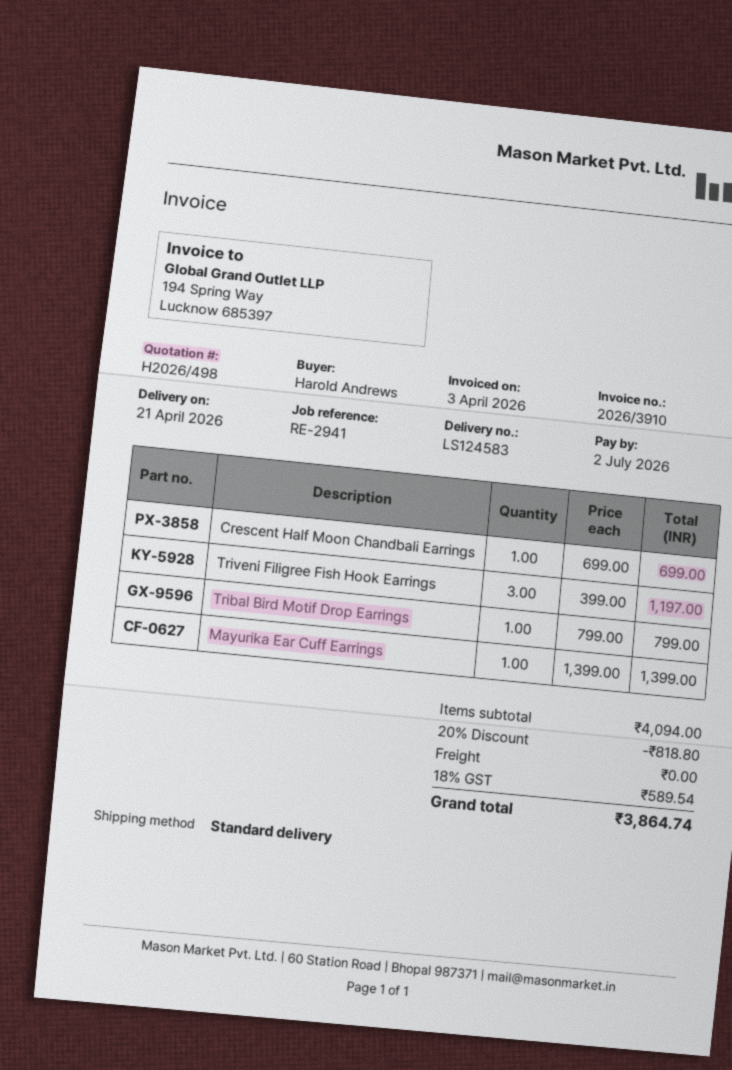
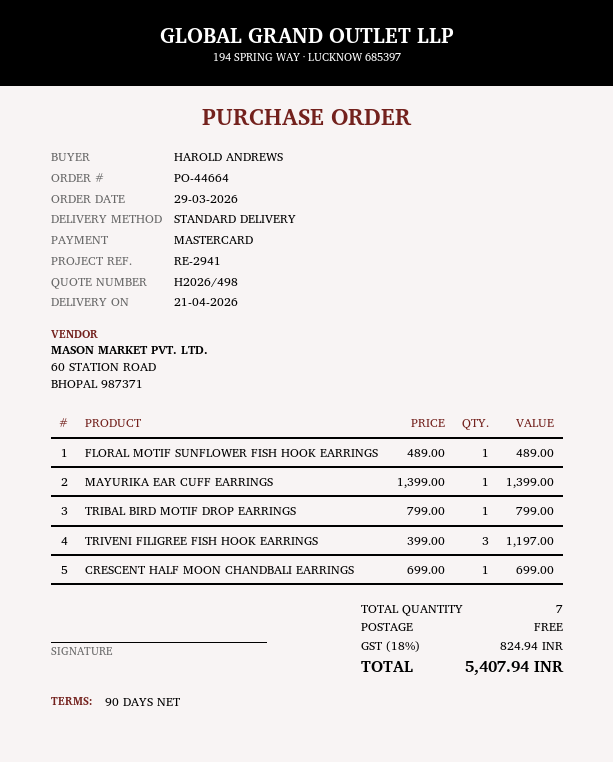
FLORAL MOTIF SUNFLOWER FISH HOOK EARRINGS: none -> 1 x 489.00 = 489.00
discount: 20% = 818.80 -> none
tax: 18% = 589.54 -> 18% = 824.94
total: 3864.74 -> 5407.94

